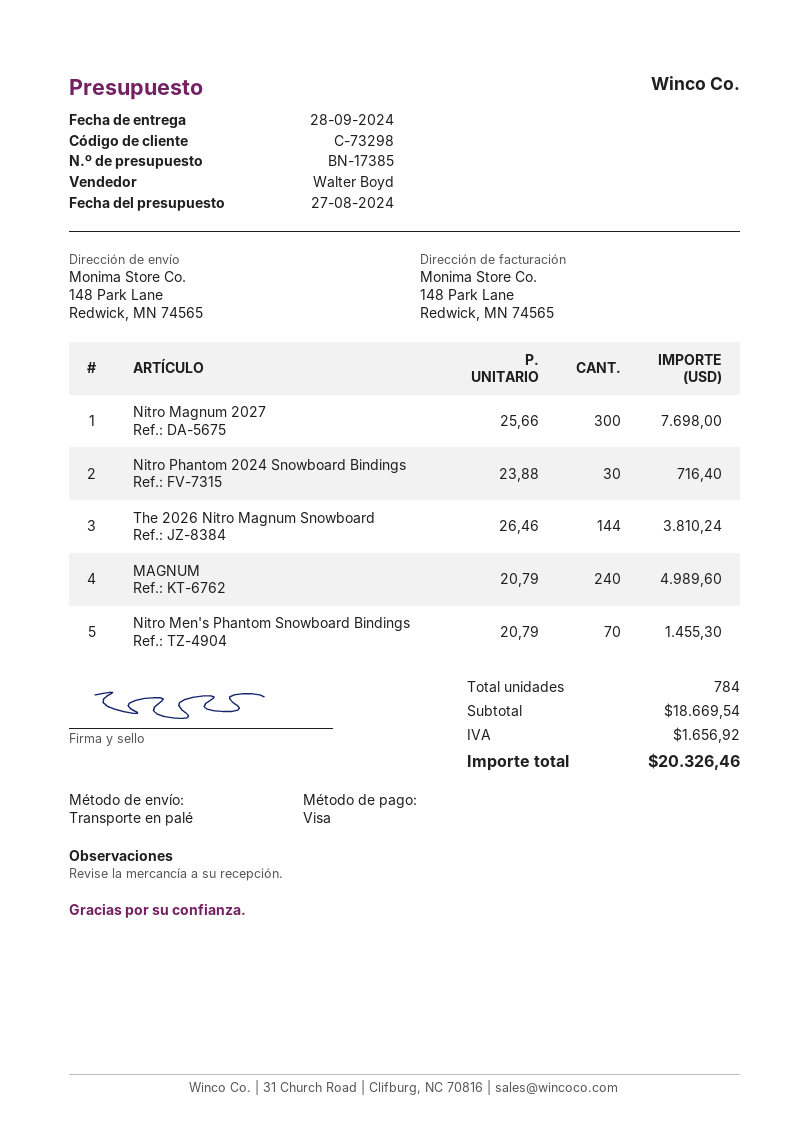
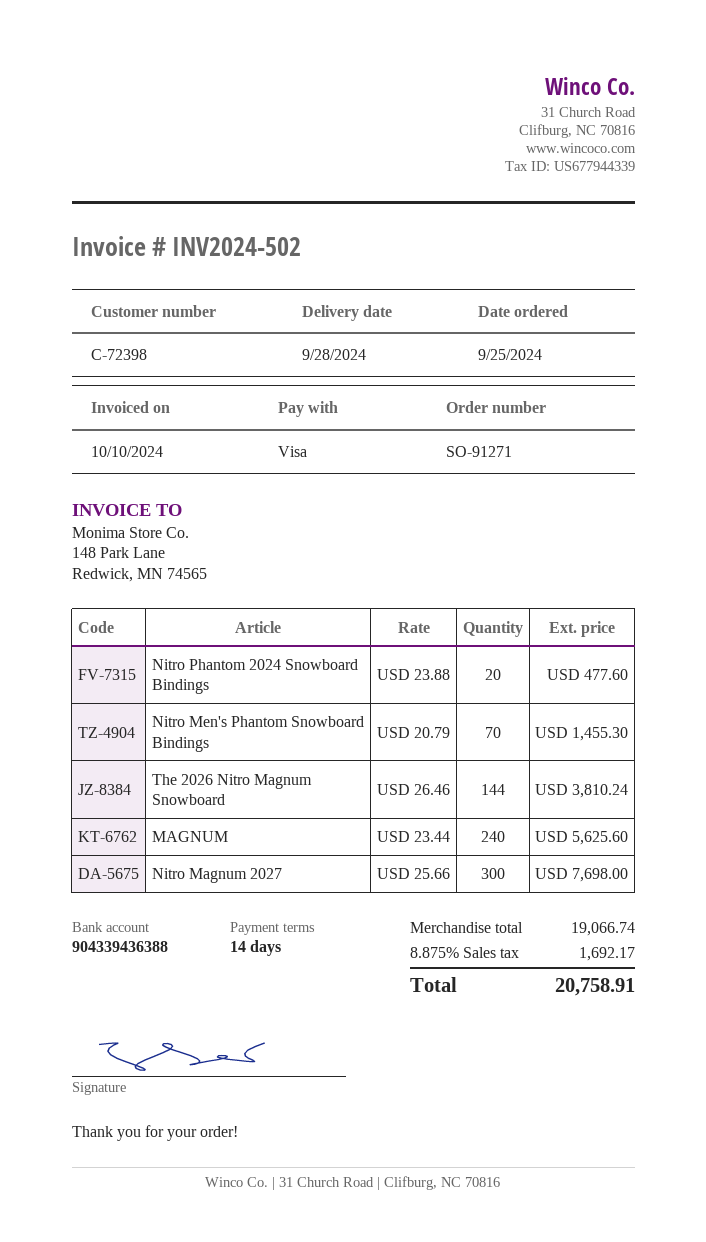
customer number: C-73298 -> C-72398
Nitro Phantom 2024 Snowboard Bindings: 30 x 23.88 = 716.40 -> 20 x 23.88 = 477.60
MAGNUM: 240 x 20.79 = 4989.60 -> 240 x 23.44 = 5625.60
subtotal: 18669.54 -> 19066.74
tax: 1656.92 -> 1692.17
total: 20326.46 -> 20758.91

